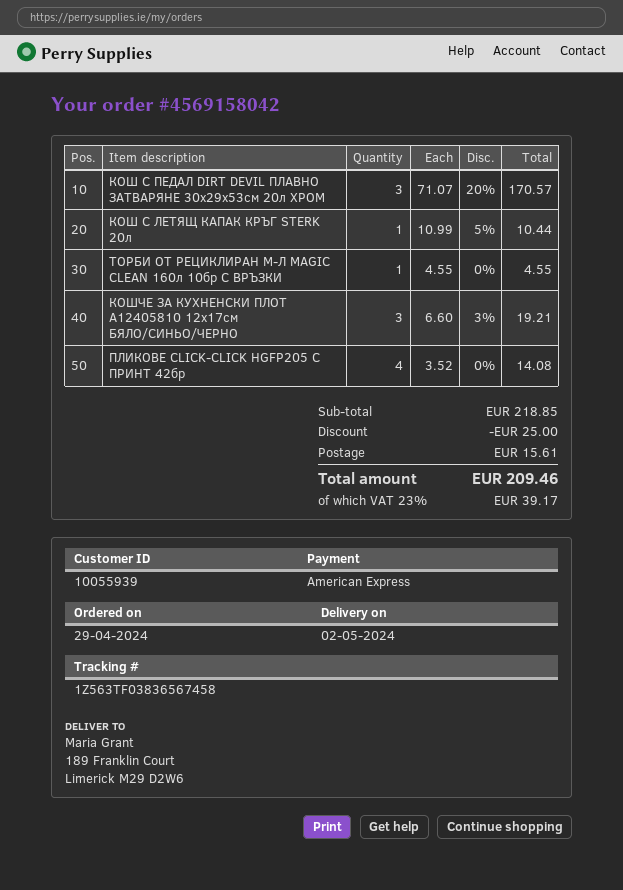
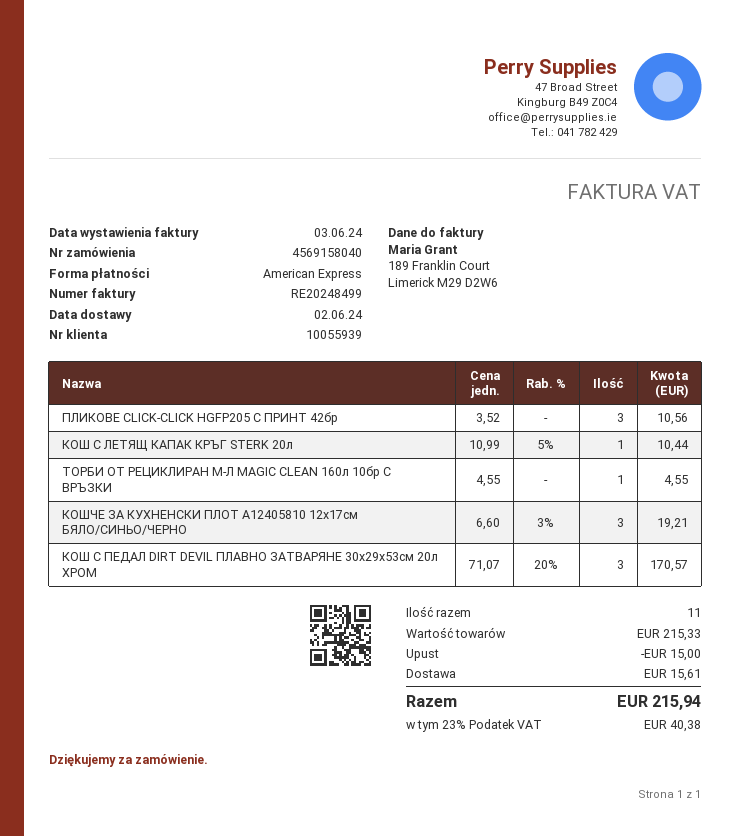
order number: 4569158042 -> 4569158040
delivery date: 2024-05-02 -> 2024-06-02
ПЛИКОВЕ CLICK-CLICK HGFP205 С ПРИНТ 42бр: 4 x 3.52 = 14.08 -> 3 x 3.52 = 10.56
subtotal: 218.85 -> 215.33
discount: 25.00 -> 15.00
tax: 23% = 39.17 -> 23% = 40.38
total: 209.46 -> 215.94

